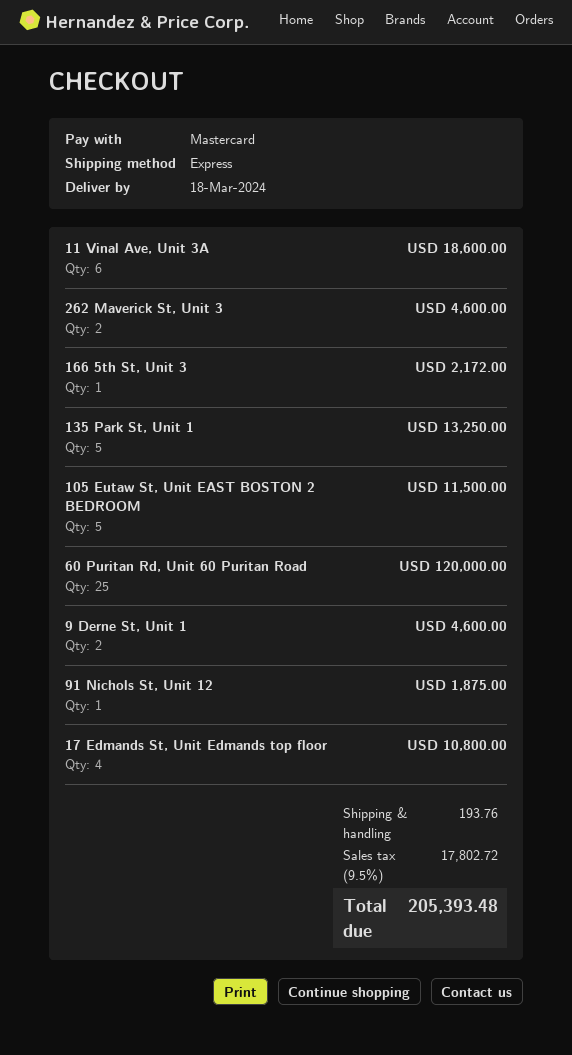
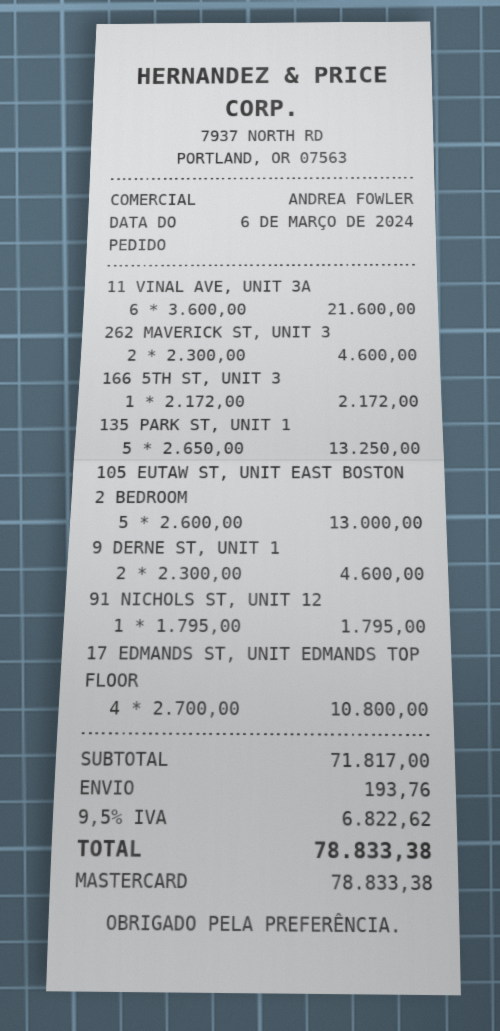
11 Vinal Ave, Unit 3A: 6 for 18600.00 -> 6 for 21600.00
105 Eutaw St, Unit EAST BOSTON 2 BEDROOM: 5 for 11500.00 -> 5 for 13000.00
60 Puritan Rd, Unit 60 Puritan Road: 25 for 120000.00 -> none
91 Nichols St, Unit 12: 1 for 1875.00 -> 1 for 1795.00
tax: 9.5% = 17802.72 -> 9.5% = 6822.62
total: 205393.48 -> 78833.38

